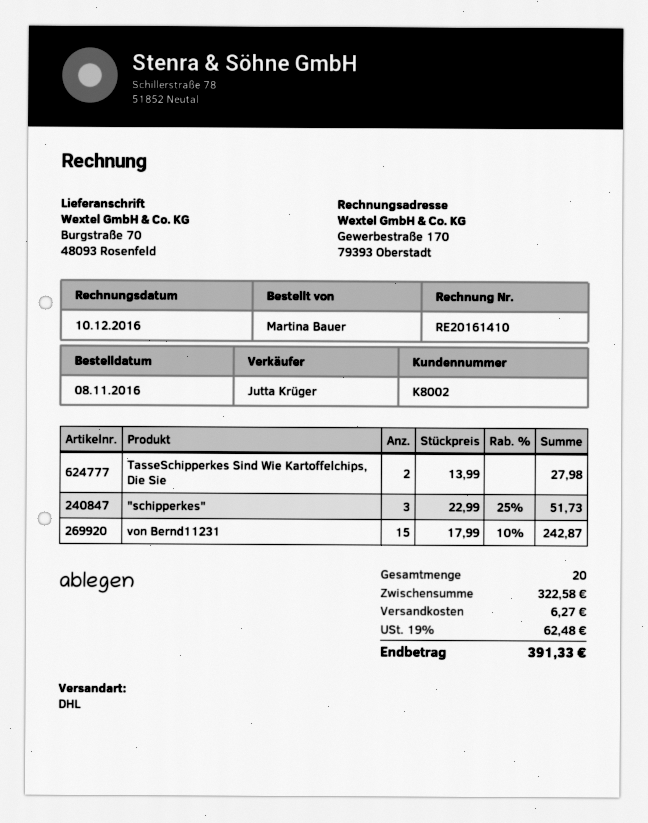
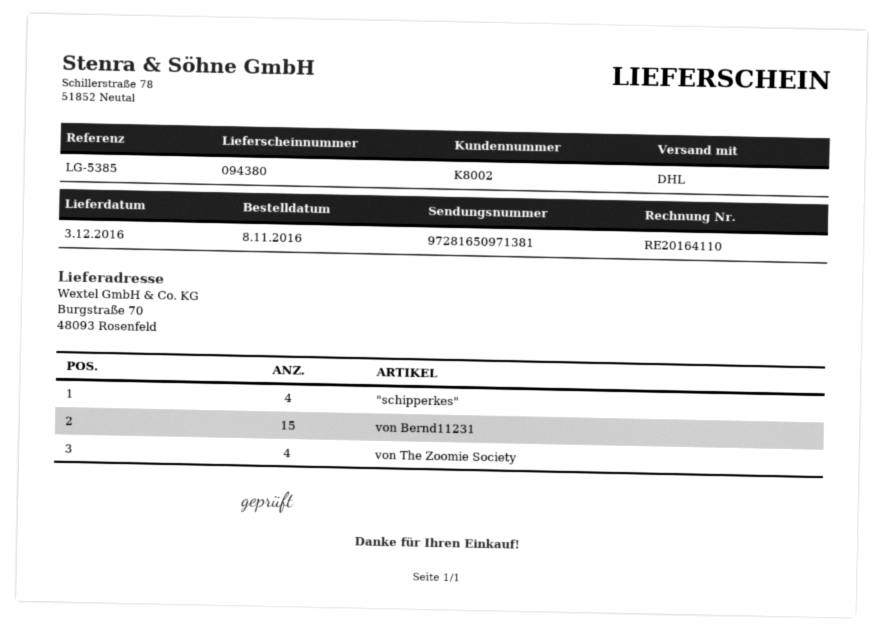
invoice number: RE20161410 -> RE20164110
TasseSchipperkes Sind Wie Kartoffelchips, Die Sie: 2 -> none
"schipperkes": 3 -> 4
von The Zoomie Society: none -> 4

